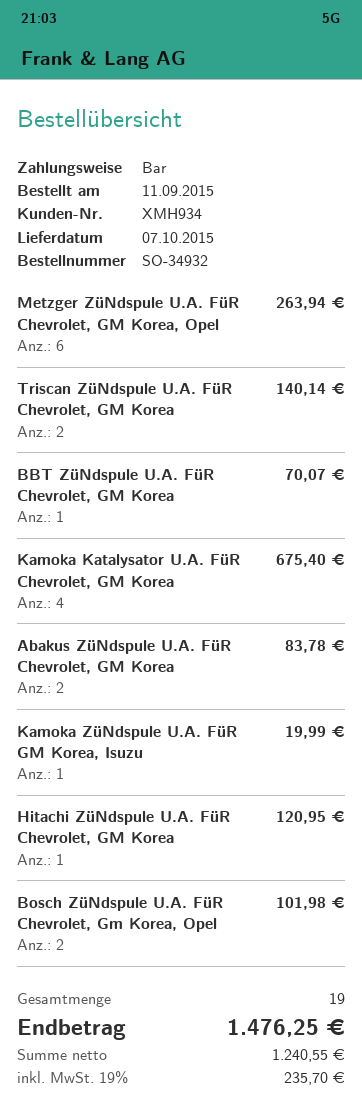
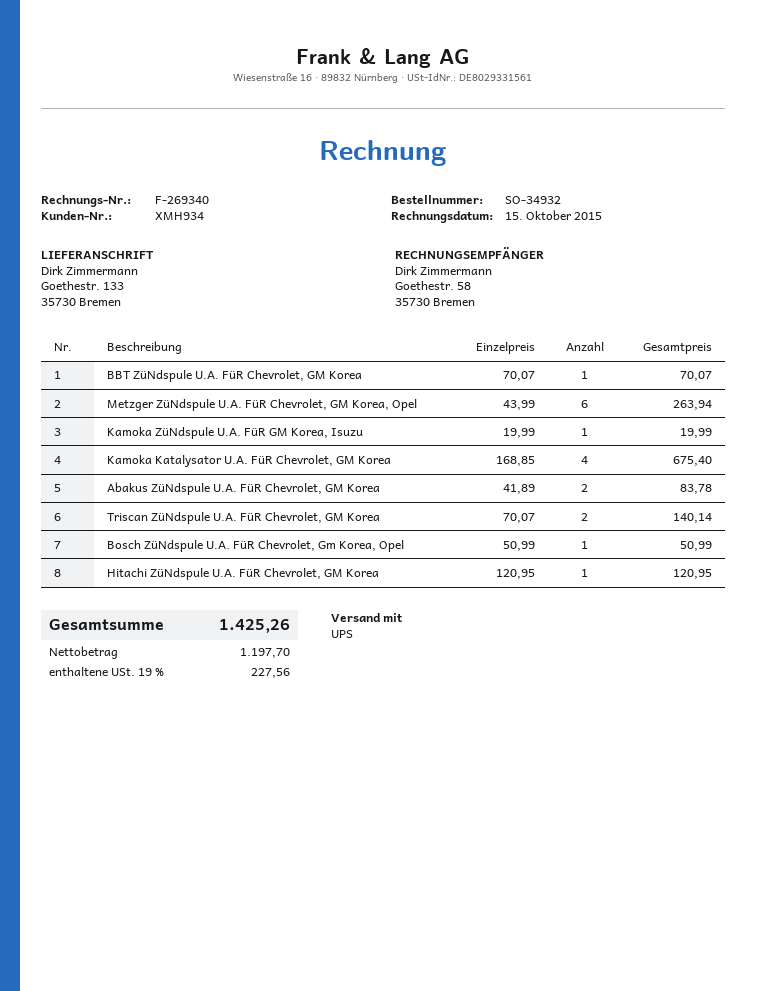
Bosch ZüNdspule U.A. FüR Chevrolet, Gm Korea, Opel: 2 for 101.98 -> 1 for 50.99
net: 1240.55 -> 1197.70
tax: 19% = 235.70 -> 19% = 227.56
total: 1476.25 -> 1425.26

